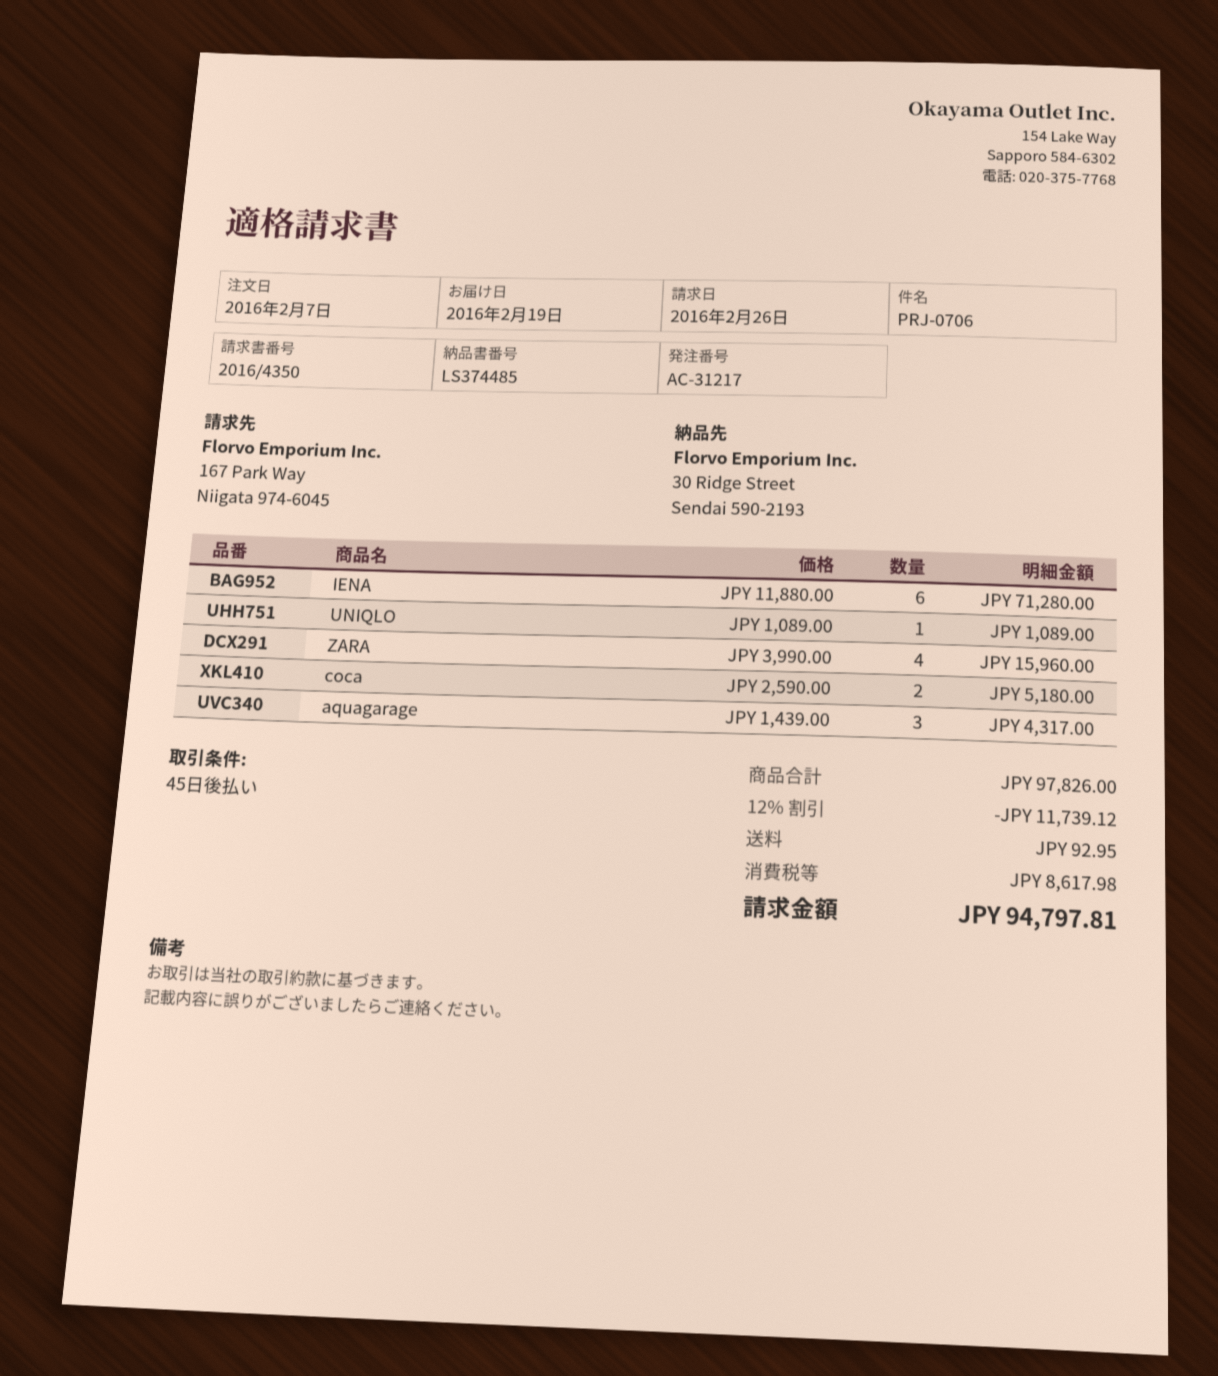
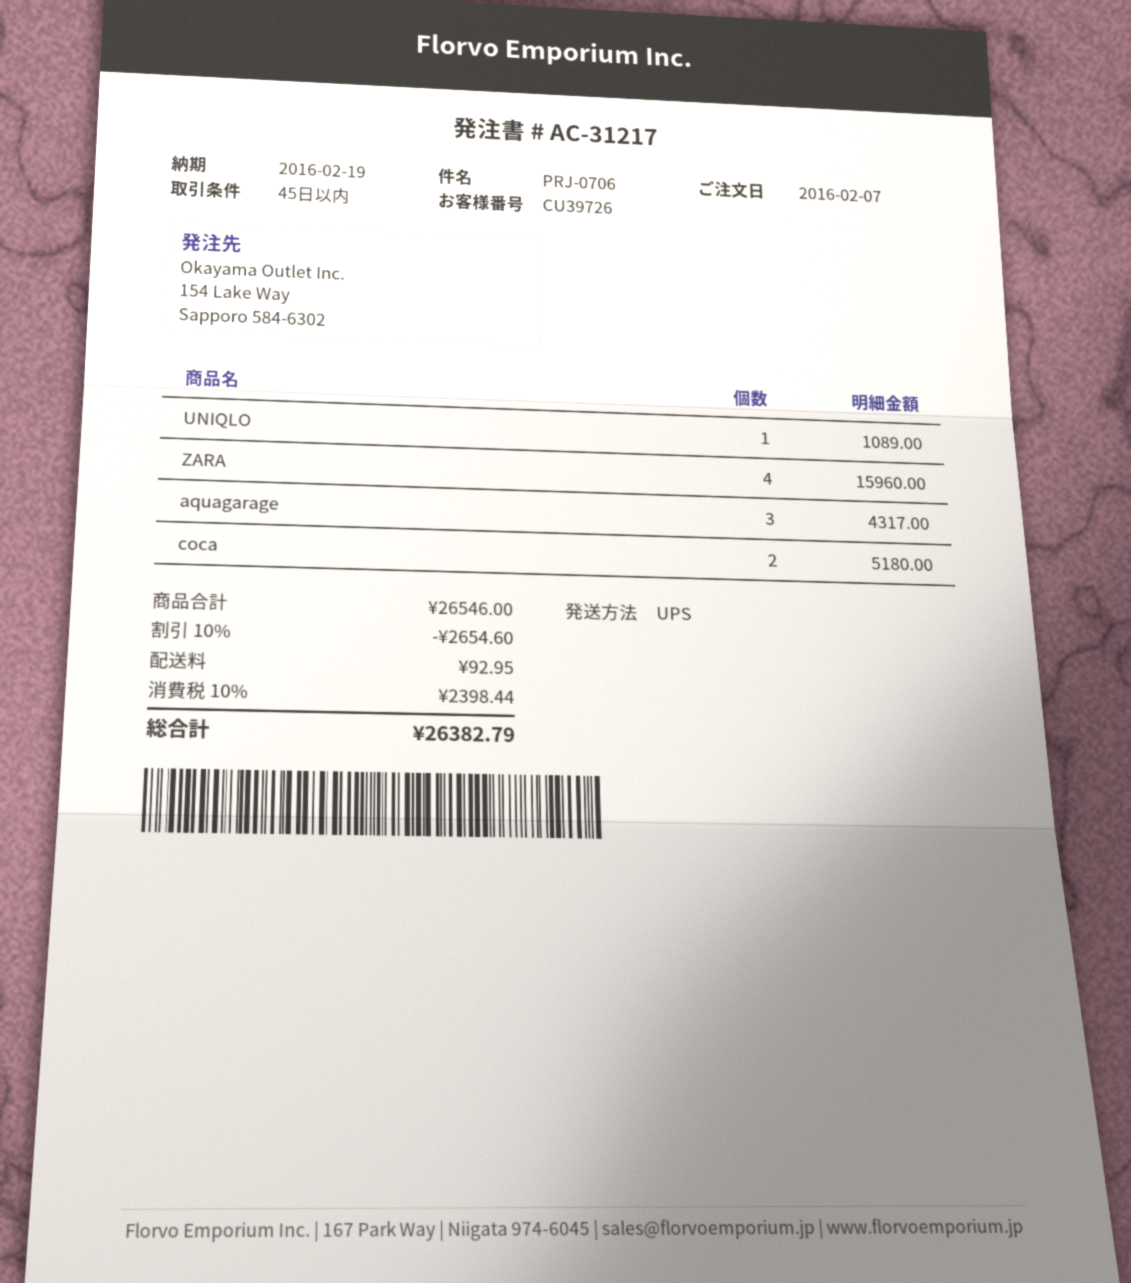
IENA: 6 for 71280.00 -> none
subtotal: 97826.00 -> 26546.00
discount: 12% = 11739.12 -> 10% = 2654.60
tax: 8617.98 -> 2398.44
total: 94797.81 -> 26382.79

